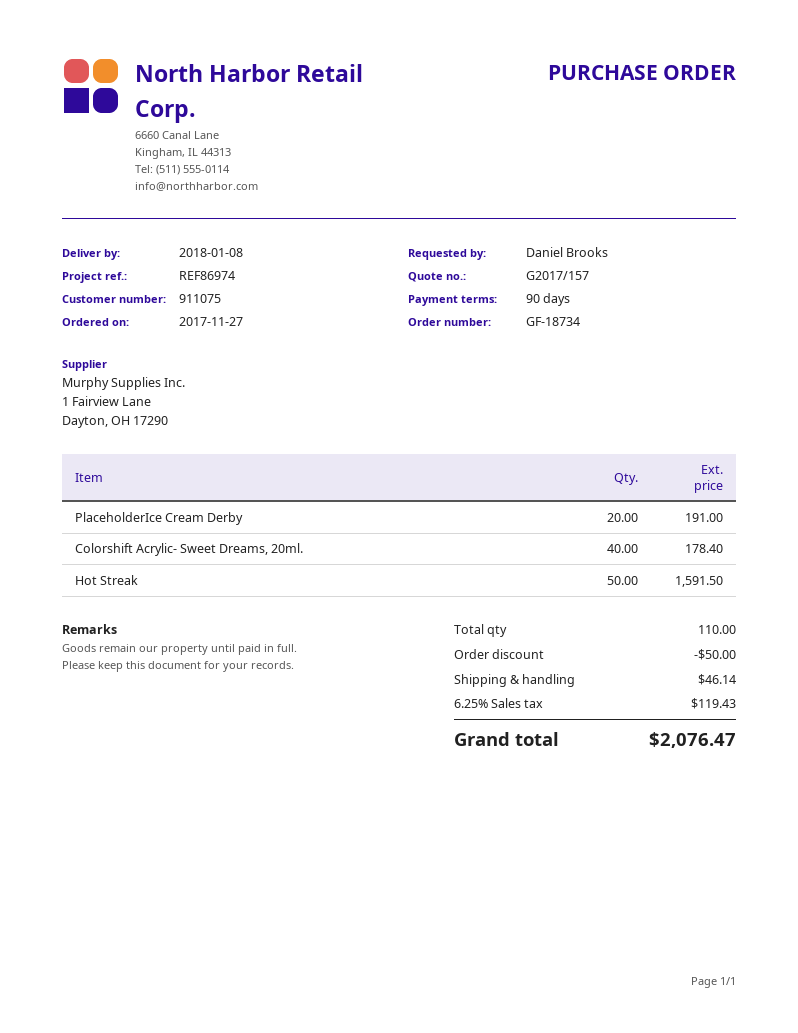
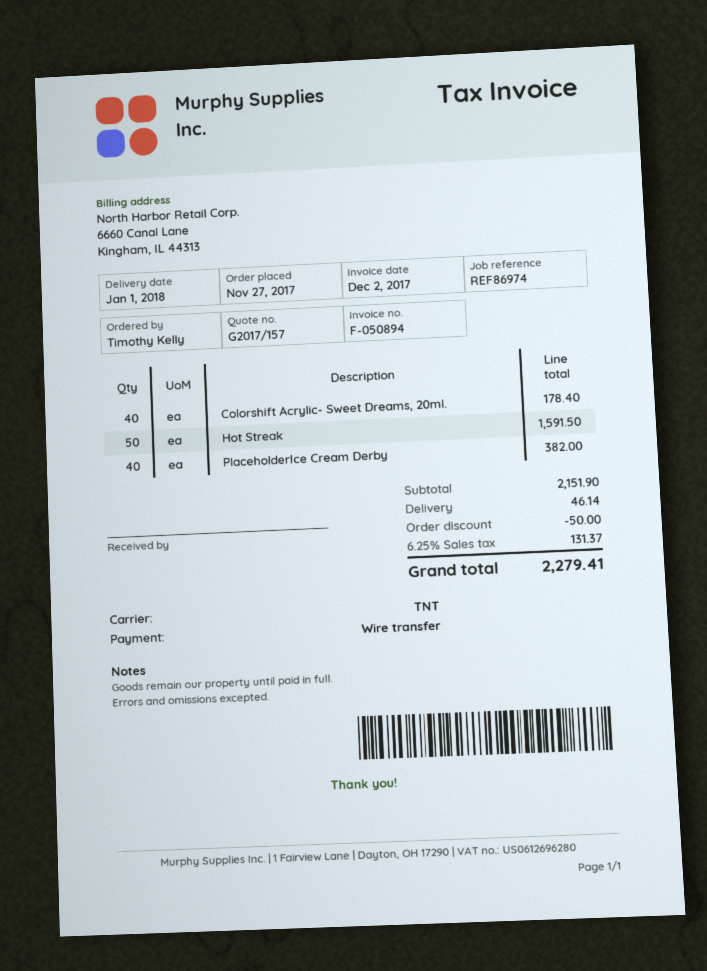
delivery date: 2018-01-08 -> 2018-01-01
ordered by: Daniel Brooks -> Timothy Kelly
PlaceholderIce Cream Derby: 20 for 191.00 -> 40 for 382.00
tax: 6.25% = 119.43 -> 6.25% = 131.37
total: 2076.47 -> 2279.41

